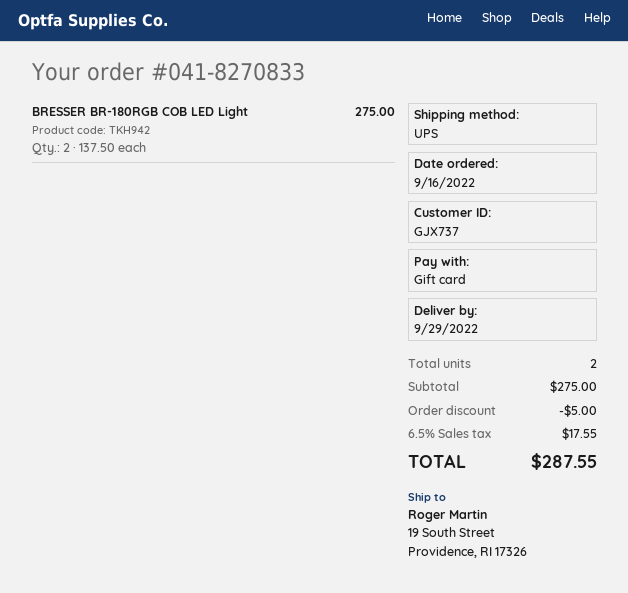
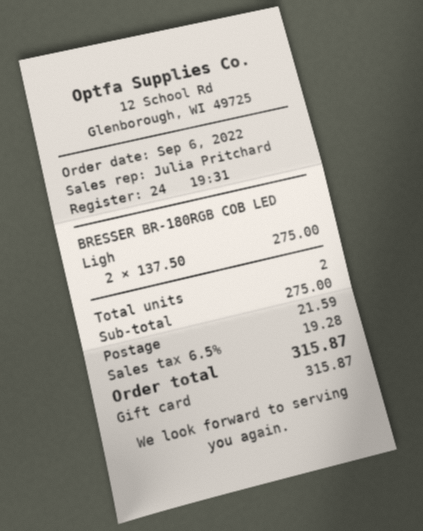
order date: 2022-09-16 -> 2022-09-06
discount: 5.00 -> none
shipping: none -> 21.59
tax: 6.5% = 17.55 -> 6.5% = 19.28
total: 287.55 -> 315.87

